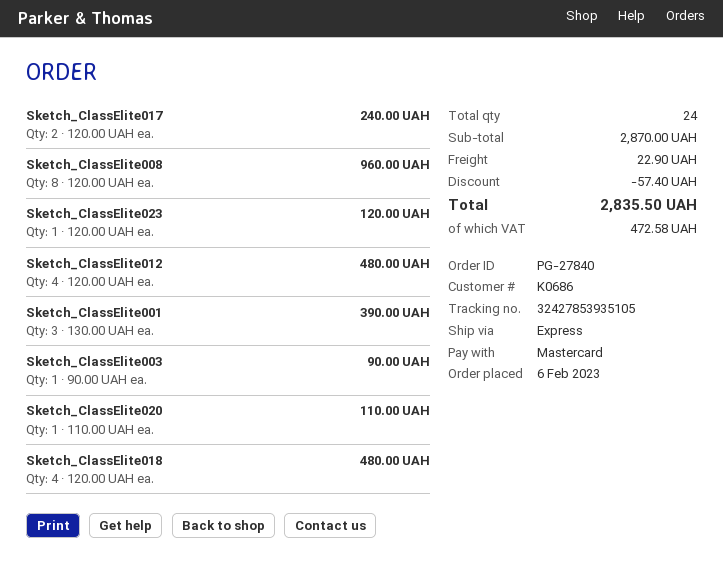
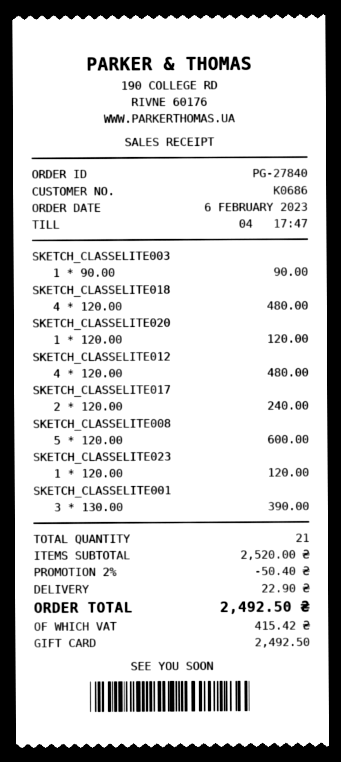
payment method: Mastercard -> gift card
Sketch_ClassElite008: 8 x 120.00 = 960.00 -> 5 x 120.00 = 600.00
Sketch_ClassElite020: 1 x 110.00 = 110.00 -> 1 x 120.00 = 120.00
total quantity: 24 -> 21
subtotal: 2870.00 -> 2520.00
discount: 57.40 -> 50.40
tax: 472.58 -> 415.42
total: 2835.50 -> 2492.50

